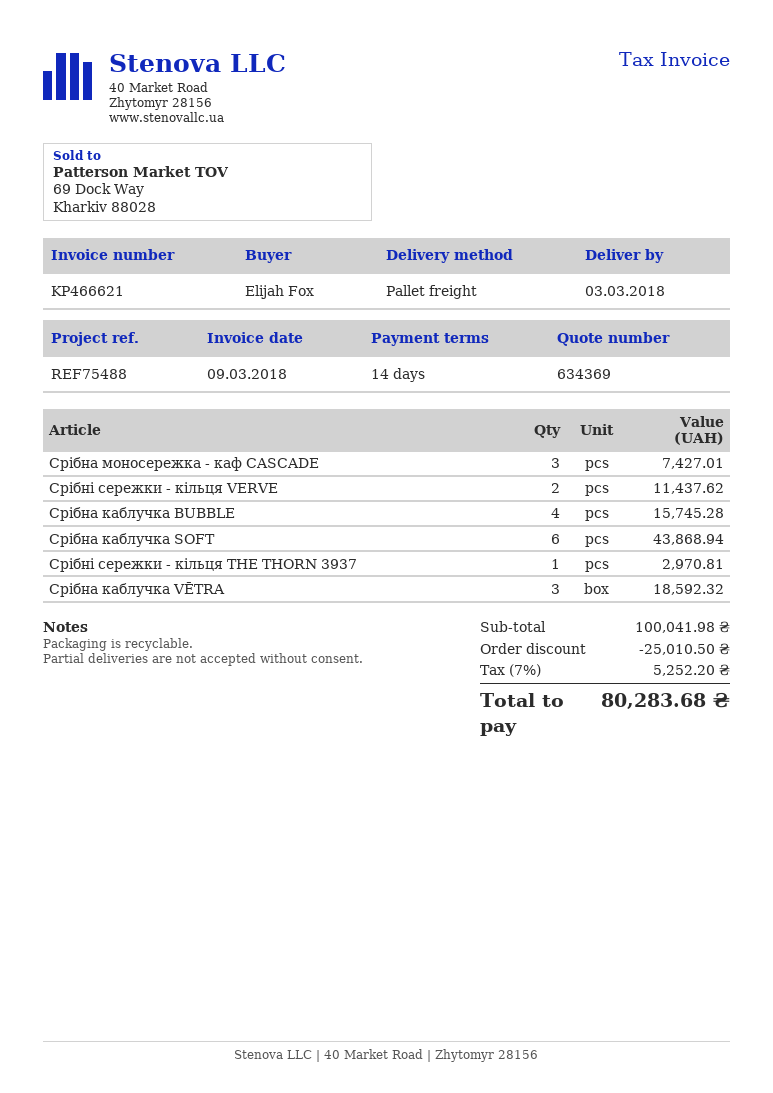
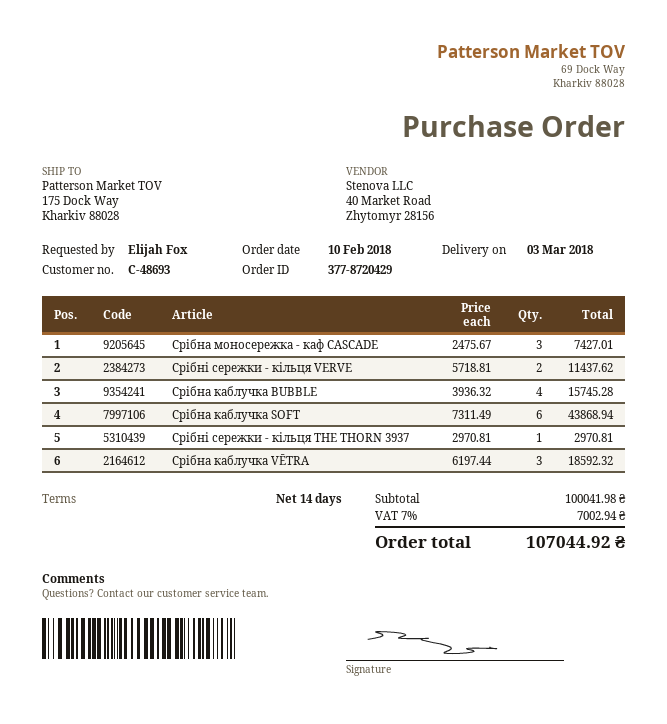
discount: 25010.50 -> none
tax: 7% = 5252.20 -> 7% = 7002.94
total: 80283.68 -> 107044.92

